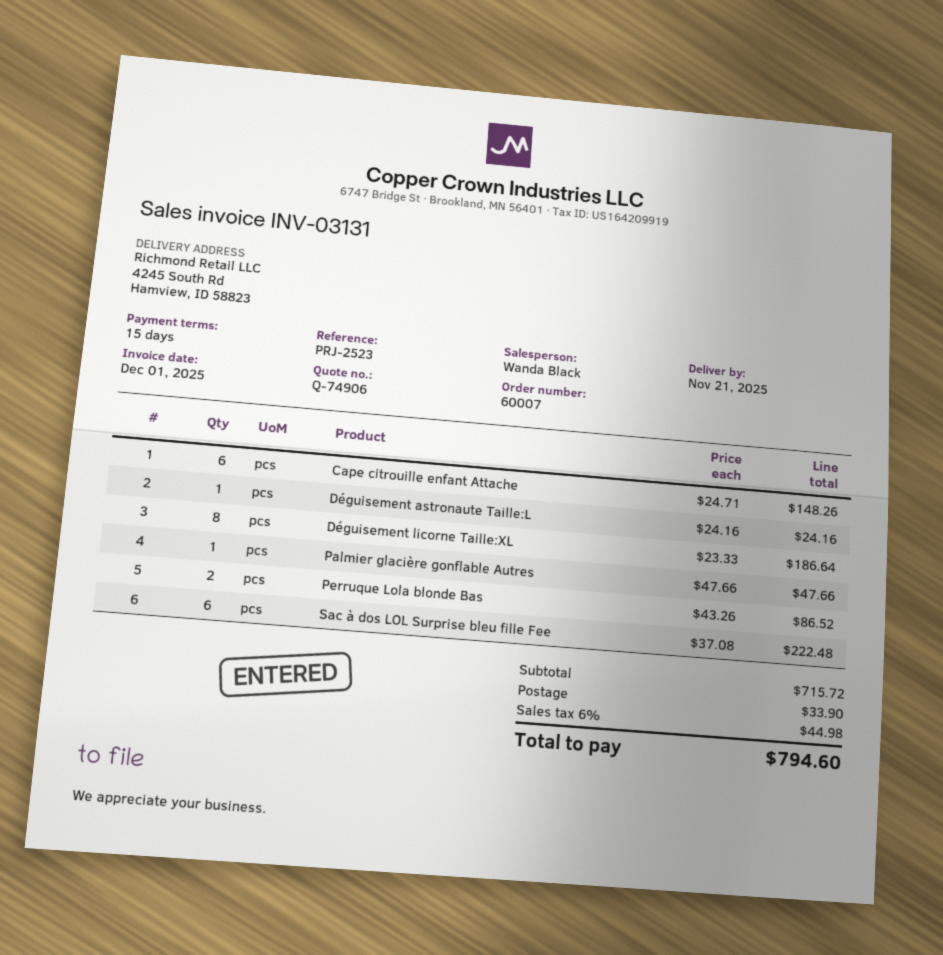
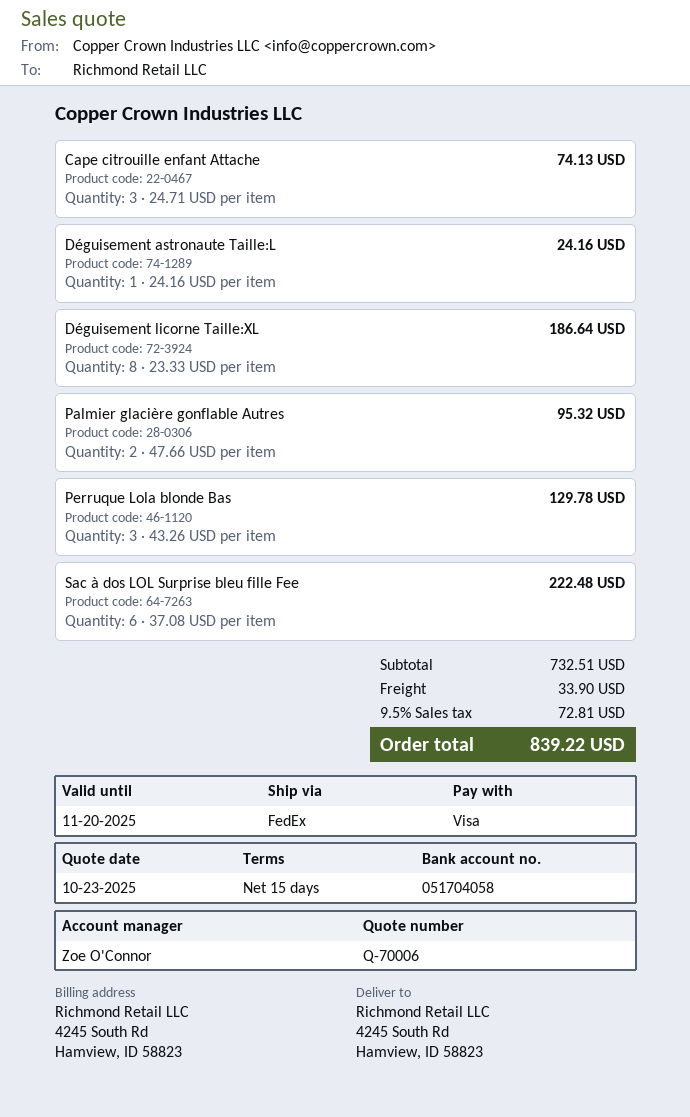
quote number: Q-74906 -> Q-70006
sales rep: Wanda Black -> Zoe O'Connor
Cape citrouille enfant Attache: 6 x 24.71 = 148.26 -> 3 x 24.71 = 74.13
Palmier glacière gonflable Autres: 1 x 47.66 = 47.66 -> 2 x 47.66 = 95.32
Perruque Lola blonde Bas: 2 x 43.26 = 86.52 -> 3 x 43.26 = 129.78
subtotal: 715.72 -> 732.51
tax: 6% = 44.98 -> 9.5% = 72.81
total: 794.60 -> 839.22

